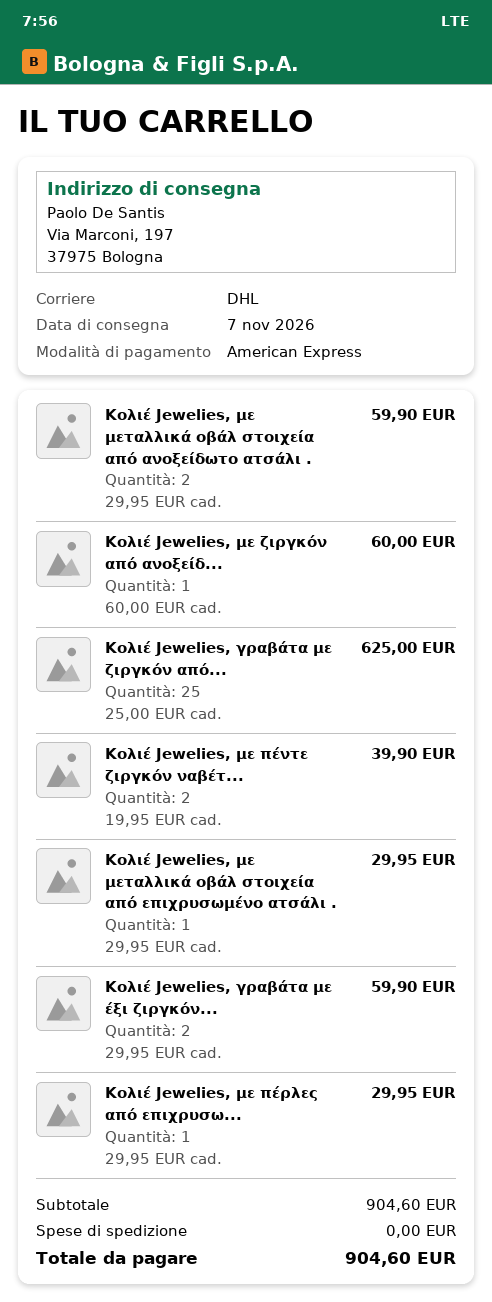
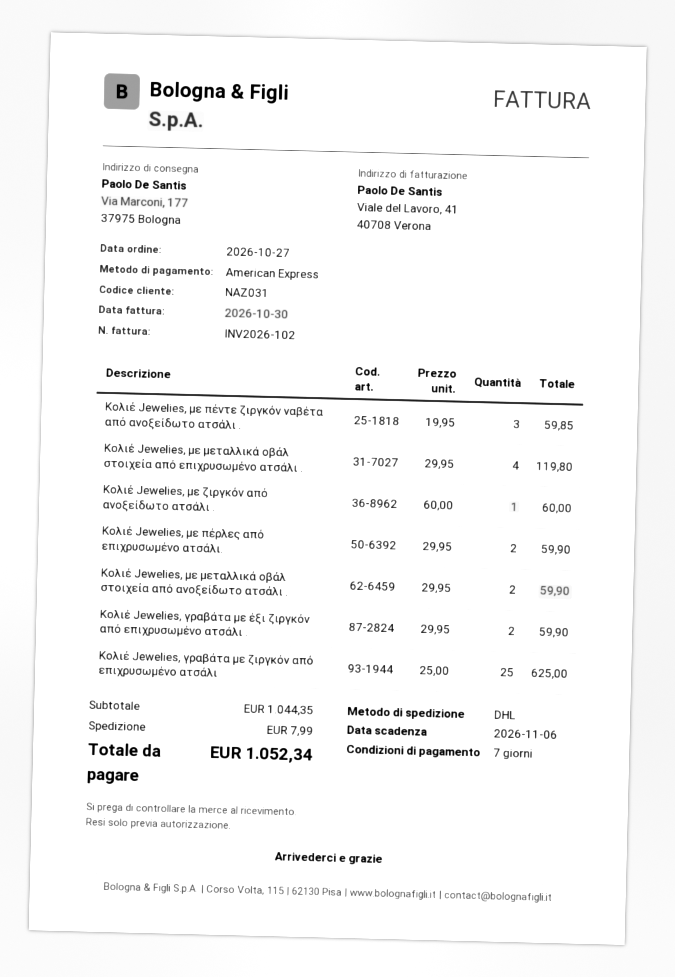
ship to: Via Marconi, 197, 37975 Bologna -> Via Marconi, 177, 37975 Bologna
Κολιέ Jewelies, με πέντε ζιργκόν ναβέτ...: 2 x 19.95 = 39.90 -> 3 x 19.95 = 59.85
Κολιέ Jewelies, με μεταλλικά οβάλ στοιχεία από επιχρυσωμένο ατσάλι .: 1 x 29.95 = 29.95 -> 4 x 29.95 = 119.80
Κολιέ Jewelies, με πέρλες από επιχρυσω...: 1 x 29.95 = 29.95 -> 2 x 29.95 = 59.90
subtotal: 904.60 -> 1044.35
shipping: 0.00 -> 7.99
total: 904.60 -> 1052.34

